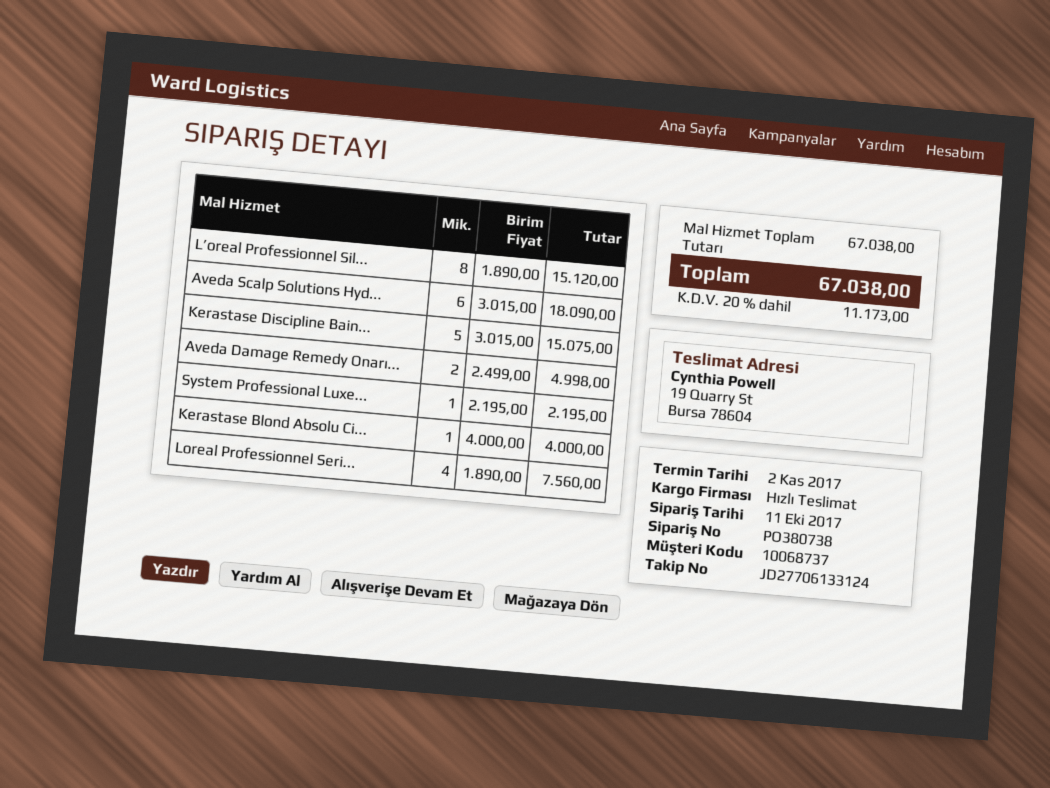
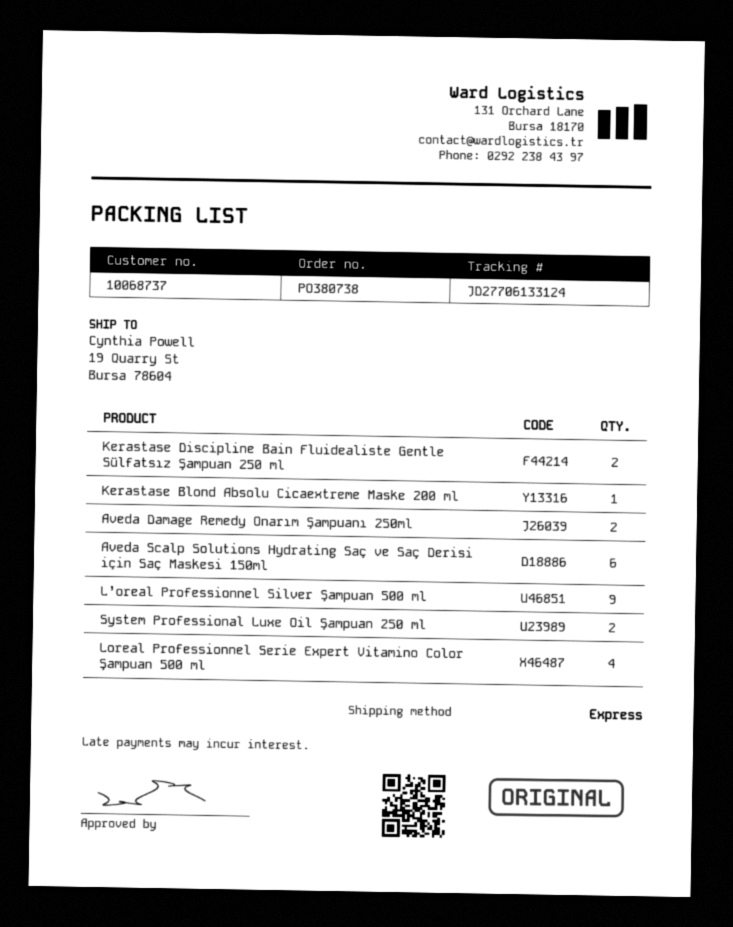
L’oreal Professionnel Sil...: 8 -> 9
Kerastase Discipline Bain...: 5 -> 2
System Professional Luxe...: 1 -> 2

